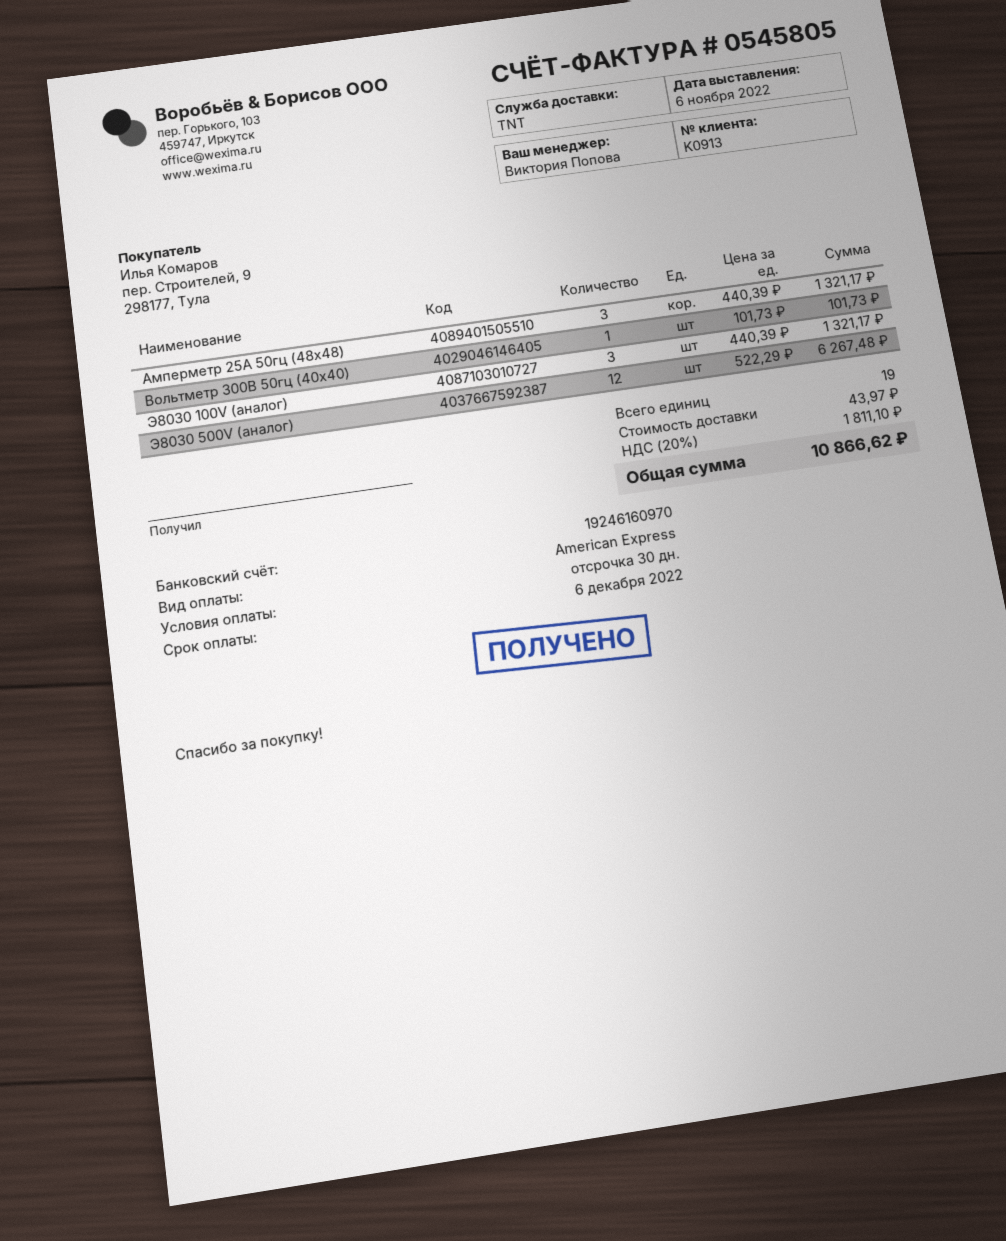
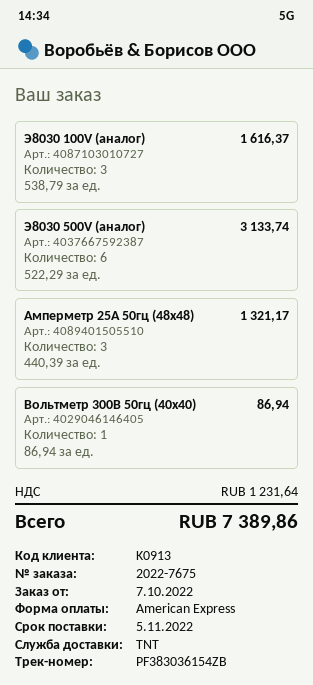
Вольтметр 300В 50гц (40х40): 1 x 101.73 = 101.73 -> 1 x 86.94 = 86.94
Э8030 100V (аналог): 3 x 440.39 = 1321.17 -> 3 x 538.79 = 1616.37
Э8030 500V (аналог): 12 x 522.29 = 6267.48 -> 6 x 522.29 = 3133.74
shipping: 43.97 -> none
tax: 1811.10 -> 1231.64
total: 10866.62 -> 7389.86

